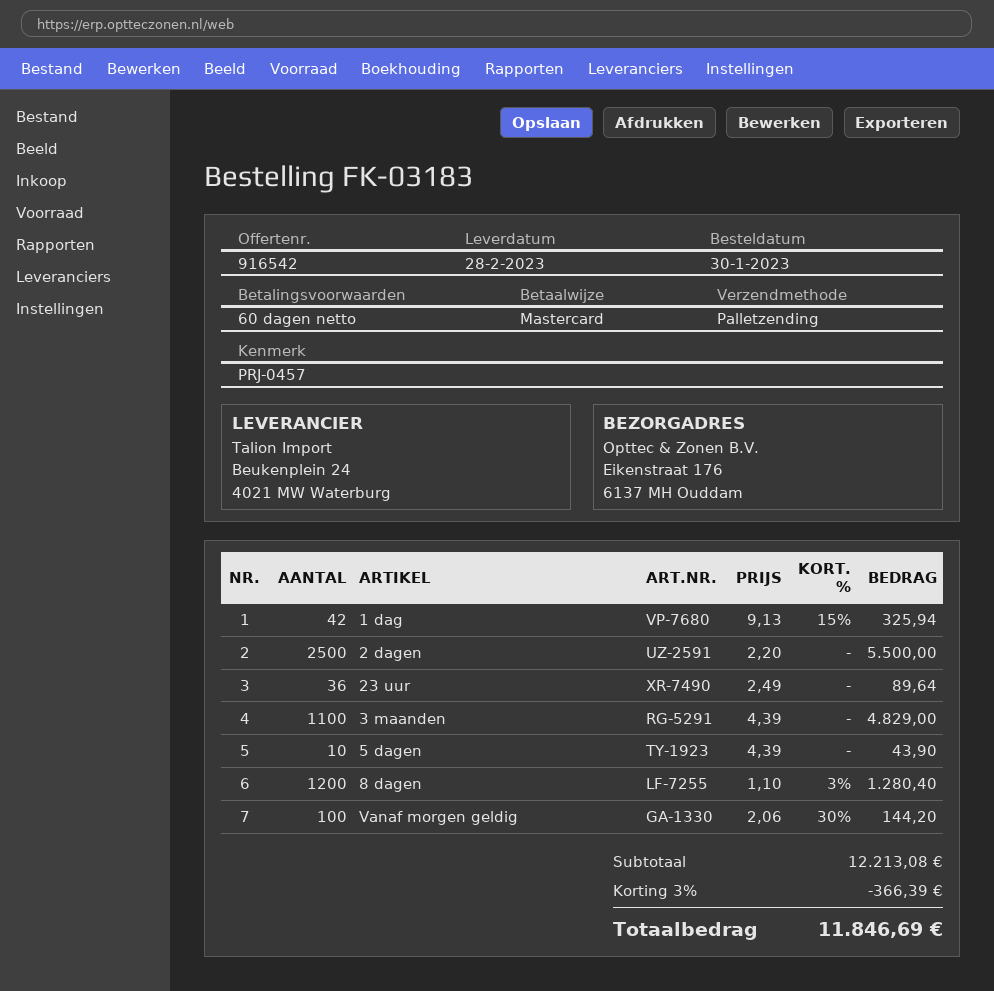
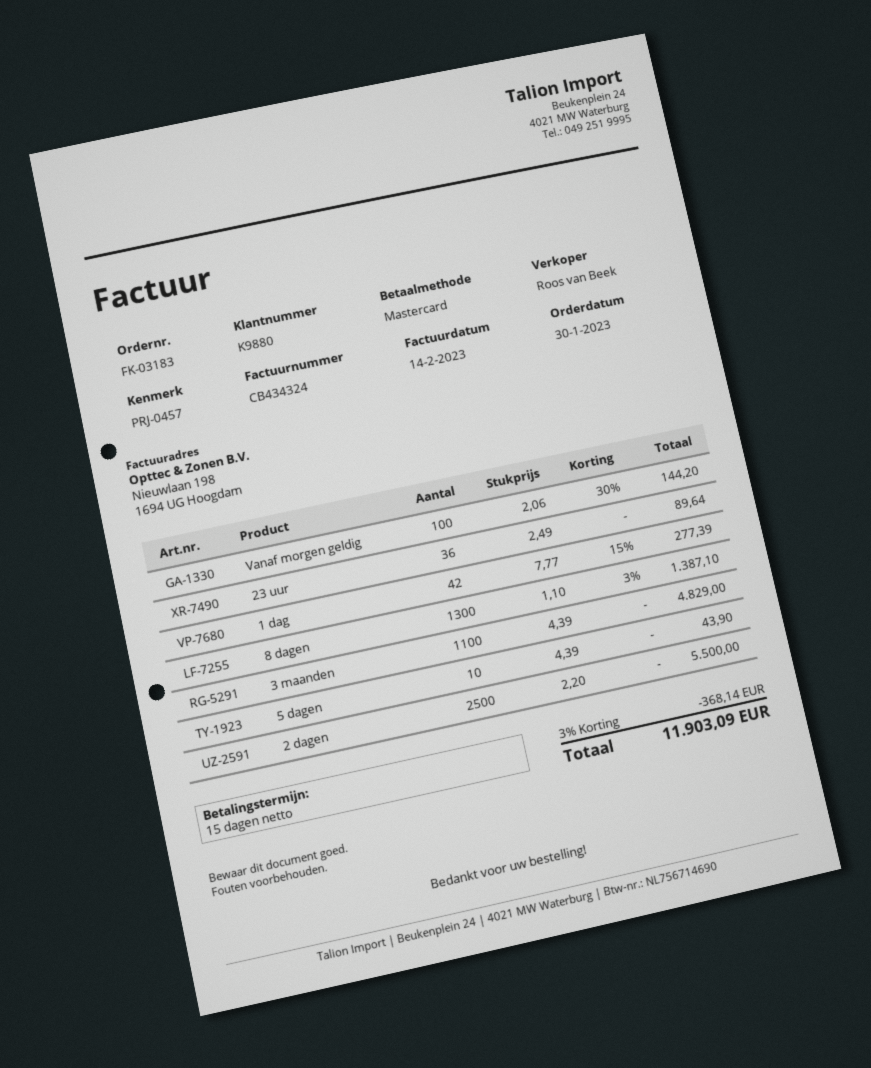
payment terms: 60 days -> 15 days
1 dag: 42 x 9.13 - 15% = 325.94 -> 42 x 7.77 - 15% = 277.39
8 dagen: 1200 x 1.10 - 3% = 1280.40 -> 1300 x 1.10 - 3% = 1387.10
discount: 3% = 366.39 -> 3% = 368.14
total: 11846.69 -> 11903.09

